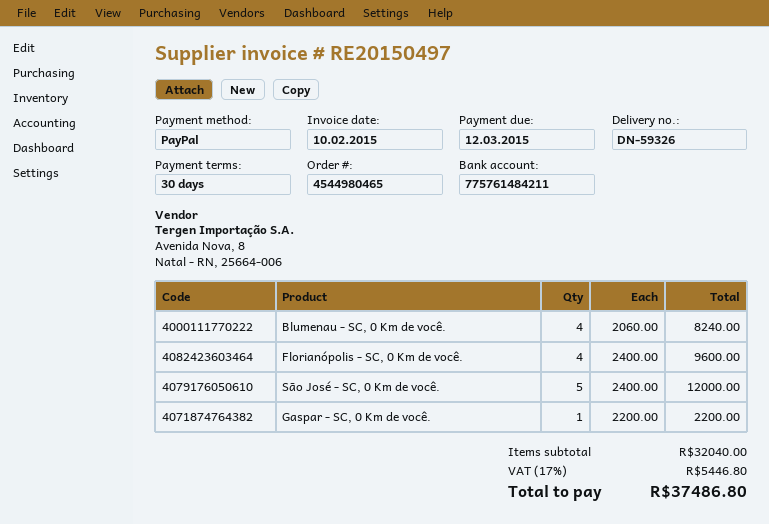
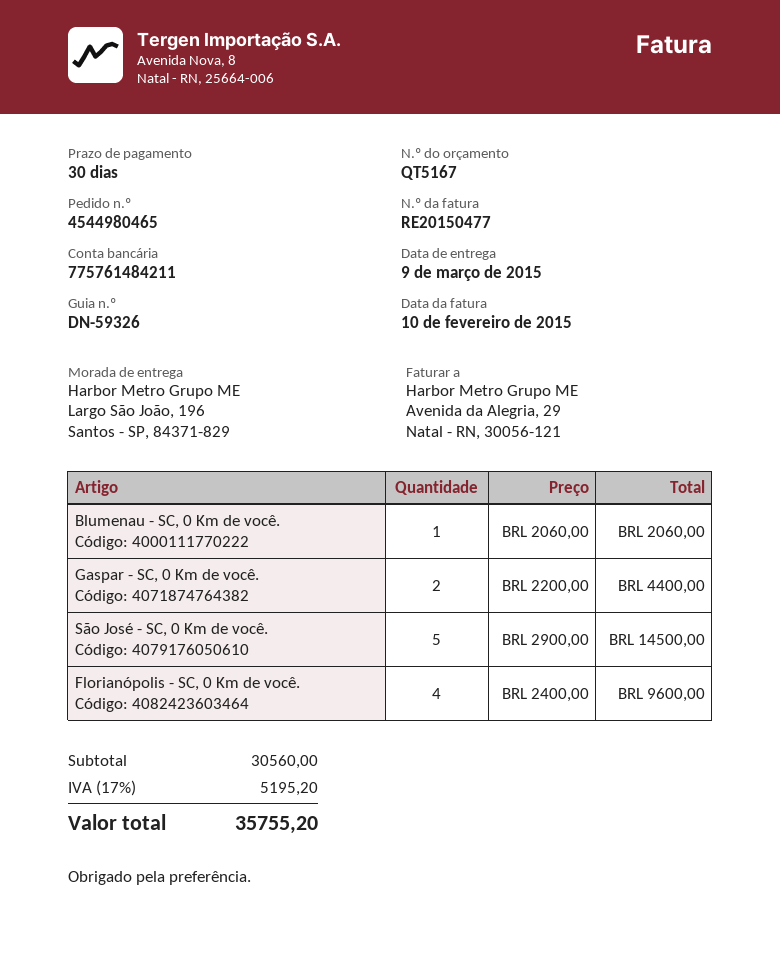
invoice number: RE20150497 -> RE20150477
Blumenau - SC, 0 Km de você.: 4 x 2060.00 = 8240.00 -> 1 x 2060.00 = 2060.00
São José - SC, 0 Km de você.: 5 x 2400.00 = 12000.00 -> 5 x 2900.00 = 14500.00
Gaspar - SC, 0 Km de você.: 1 x 2200.00 = 2200.00 -> 2 x 2200.00 = 4400.00
subtotal: 32040.00 -> 30560.00
tax: 17% = 5446.80 -> 17% = 5195.20
total: 37486.80 -> 35755.20

